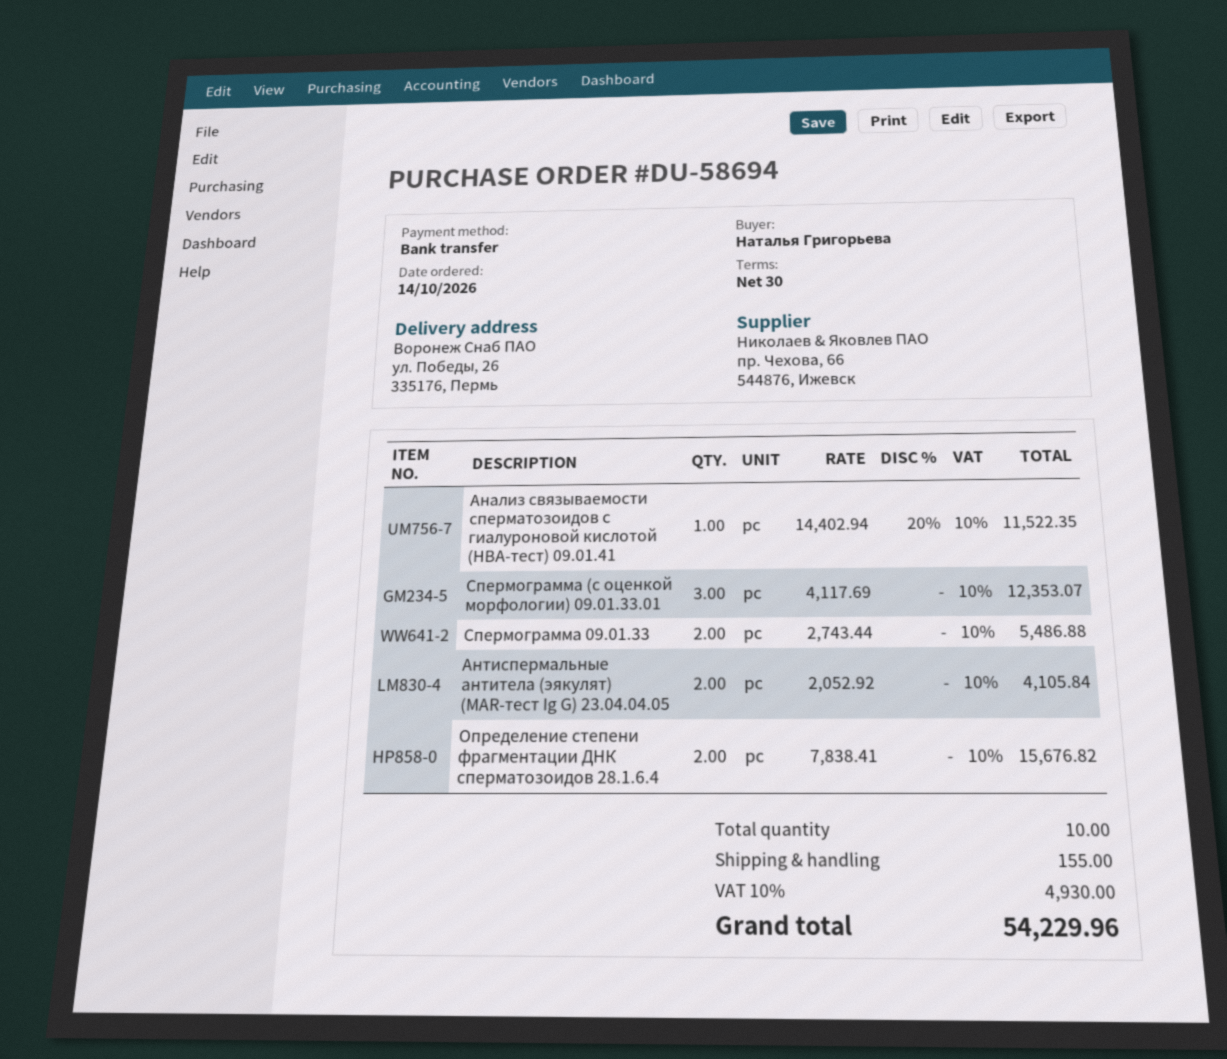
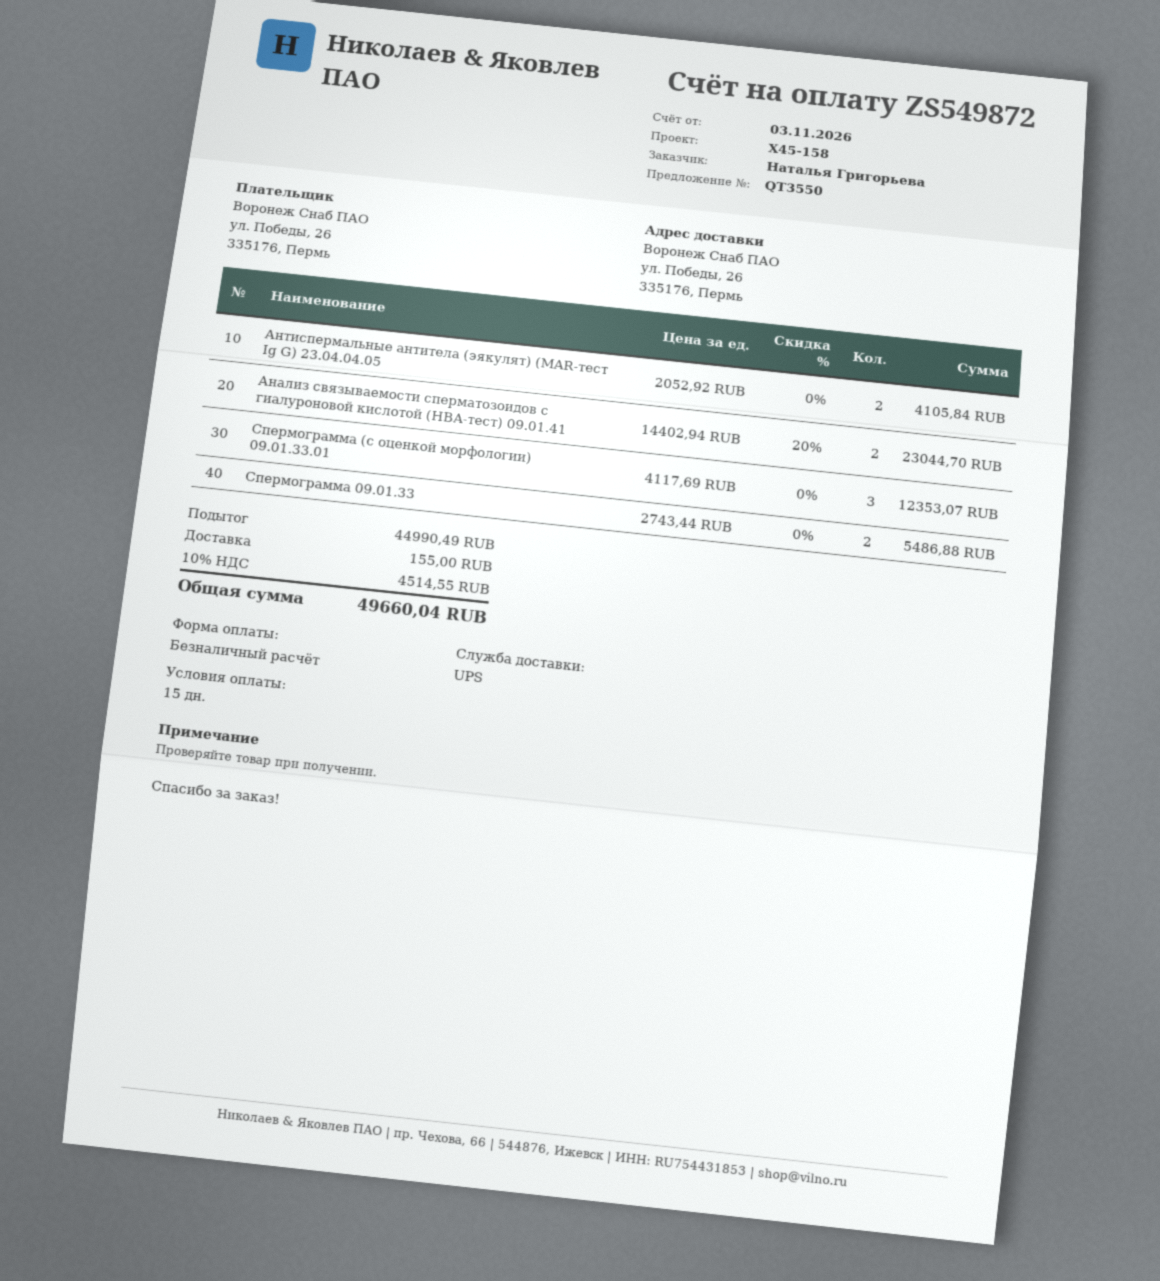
payment terms: 30 days -> 15 days
Анализ связываемости сперматозоидов с гиалуроновой кислотой (HBA-тест) 09.01.41: 1 x 14402.94 - 20% = 11522.35 -> 2 x 14402.94 - 20% = 23044.70
Определение степени фрагментации ДНК сперматозоидов 28.1.6.4: 2 x 7838.41 = 15676.82 -> none
tax: 10% = 4930.00 -> 10% = 4514.55
total: 54229.96 -> 49660.04

